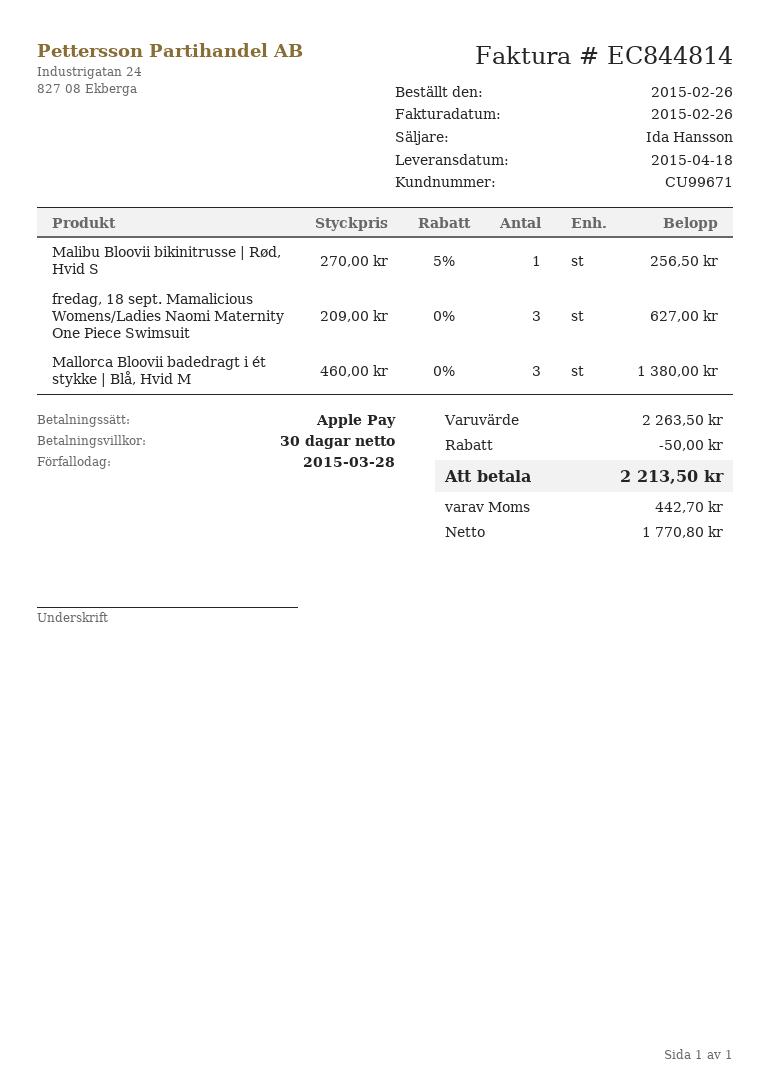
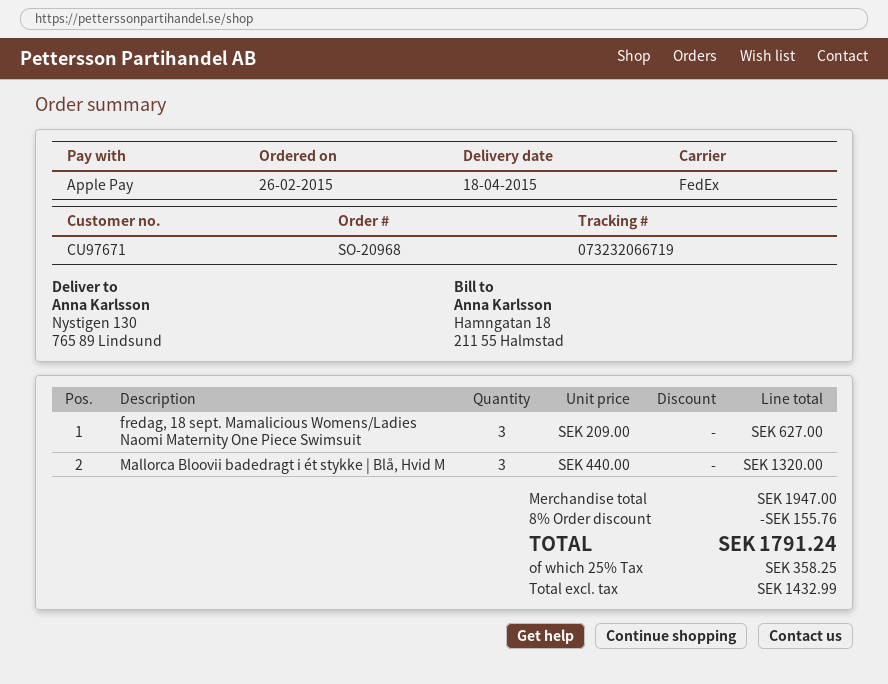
customer number: CU99671 -> CU97671
Malibu Bloovii bikinitrusse | Rød, Hvid S: 1 x 270.00 - 5% = 256.50 -> none
Mallorca Bloovii badedragt i ét stykke | Blå, Hvid M: 3 x 460.00 = 1380.00 -> 3 x 440.00 = 1320.00
subtotal: 2263.50 -> 1947.00
discount: 50.00 -> 155.76
net: 1770.80 -> 1432.99
tax: 442.70 -> 358.25
total: 2213.50 -> 1791.24

